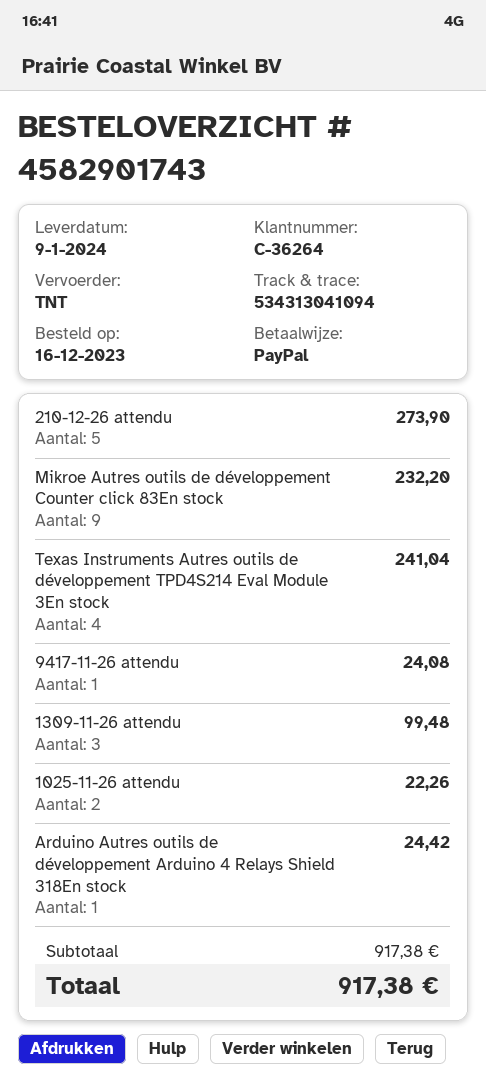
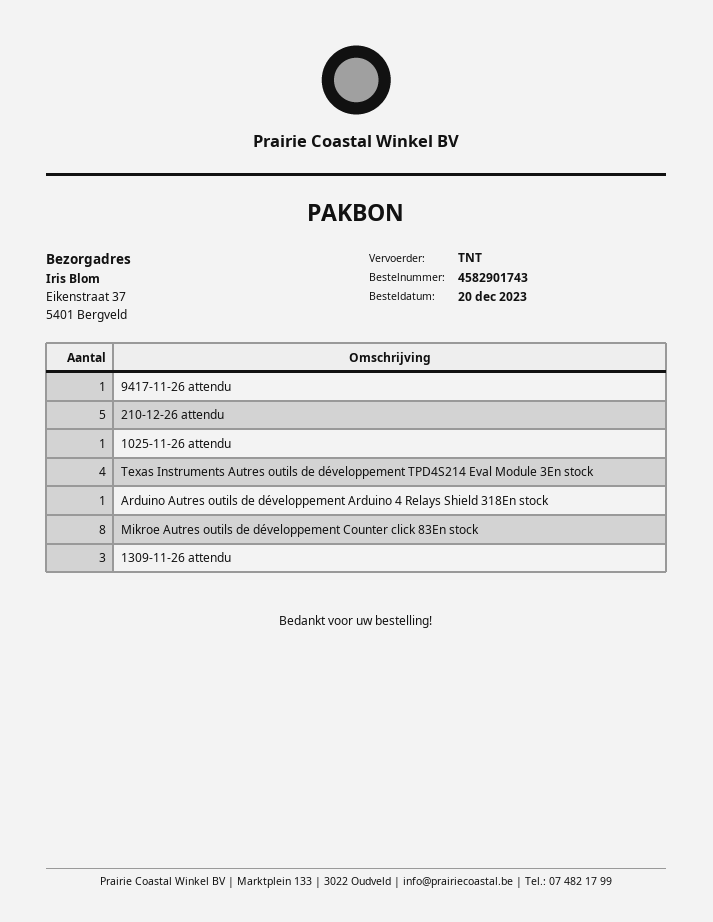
order date: 2023-12-16 -> 2023-12-20
Mikroe Autres outils de développement Counter click 83En stock: 9 -> 8
1025-11-26 attendu: 2 -> 1

